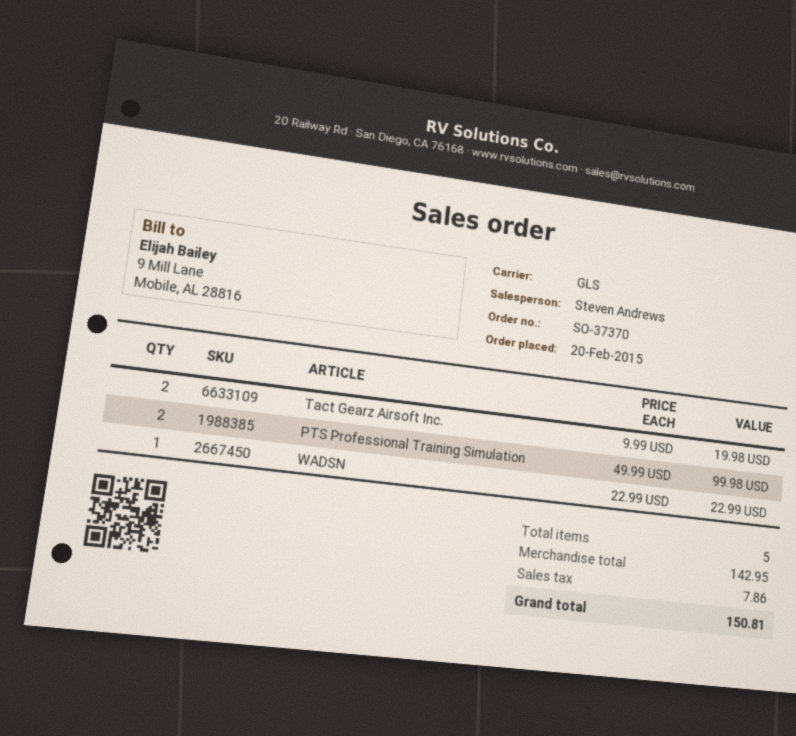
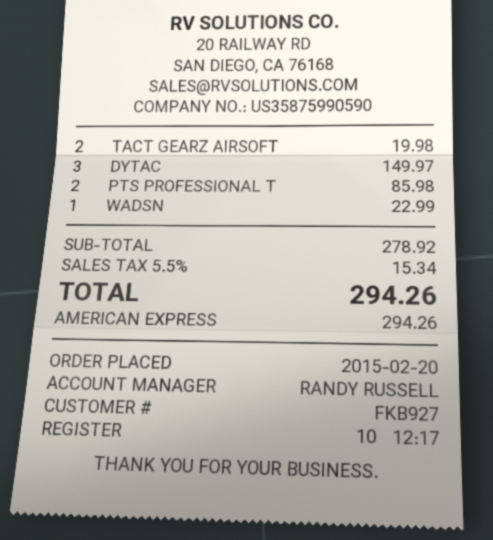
sales rep: Steven Andrews -> RANDY RUSSELL
PTS Professional Training Simulation: 2 for 99.98 -> 2 for 85.98
DYTAC: none -> 3 for 149.97
subtotal: 142.95 -> 278.92
tax: 7.86 -> 15.34
total: 150.81 -> 294.26

